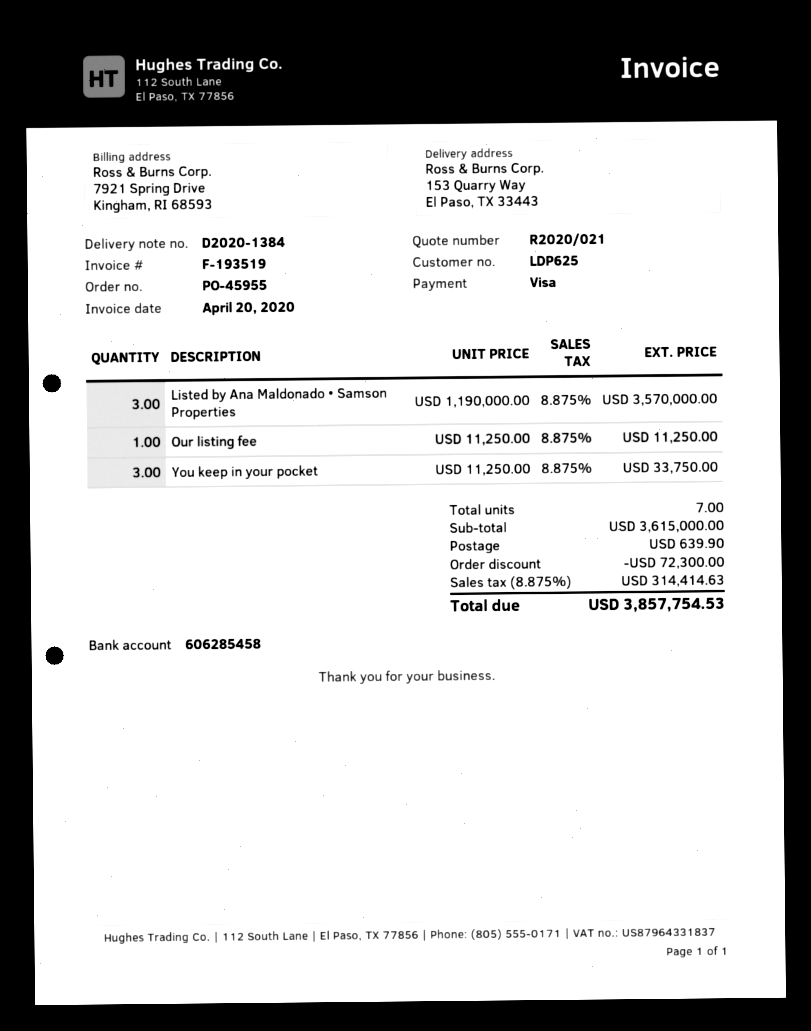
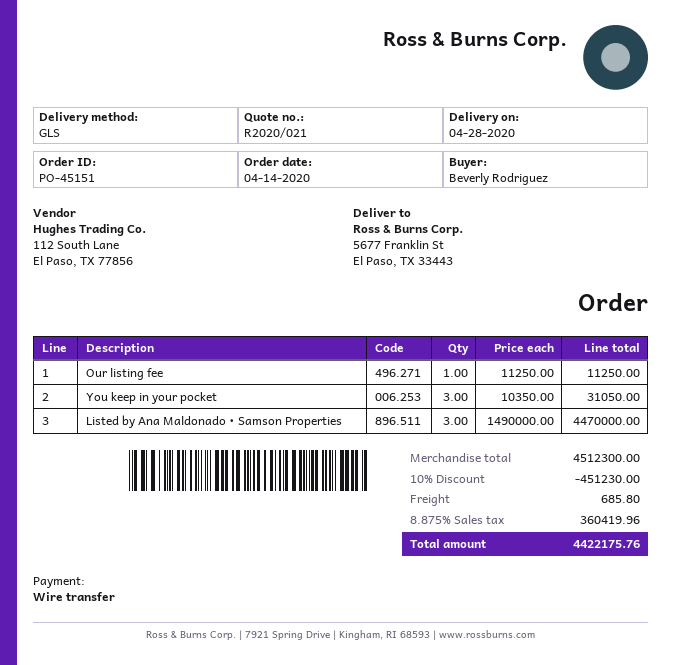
order number: PO-45955 -> PO-45151
payment method: Visa -> bank transfer
ship to: 153 Quarry Way, El Paso, TX 33443 -> 5677 Franklin St, El Paso, TX 33443
Listed by Ana Maldonado • Samson Properties: 3 x 1190000.00 = 3570000.00 -> 3 x 1490000.00 = 4470000.00
You keep in your pocket: 3 x 11250.00 = 33750.00 -> 3 x 10350.00 = 31050.00
subtotal: 3615000.00 -> 4512300.00
discount: 72300.00 -> 451230.00
shipping: 639.90 -> 685.80
tax: 8.875% = 314414.63 -> 8.875% = 360419.96
total: 3857754.53 -> 4422175.76

